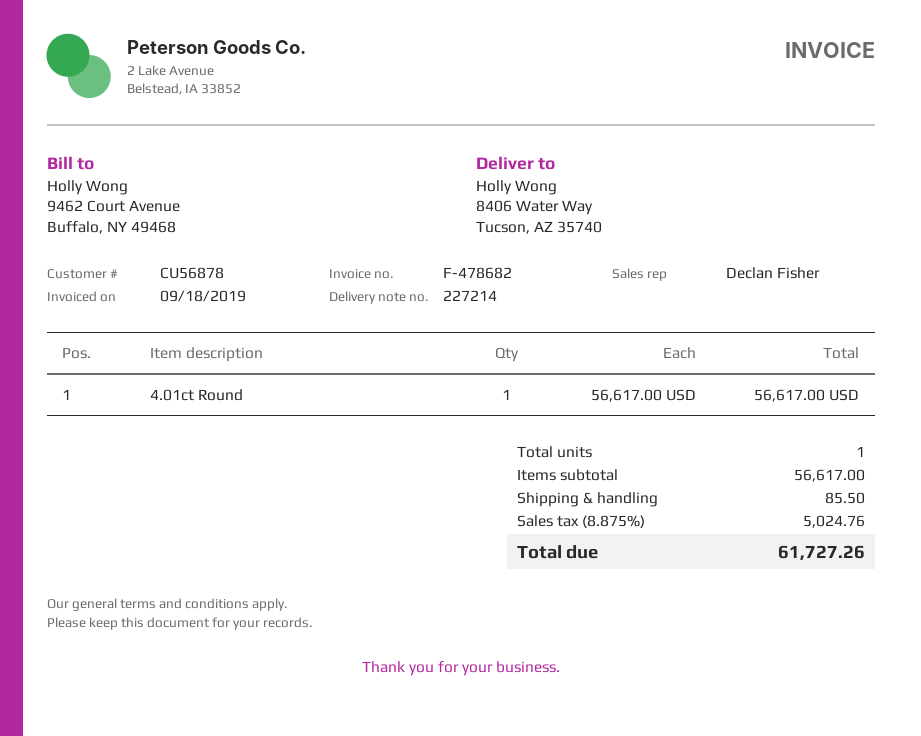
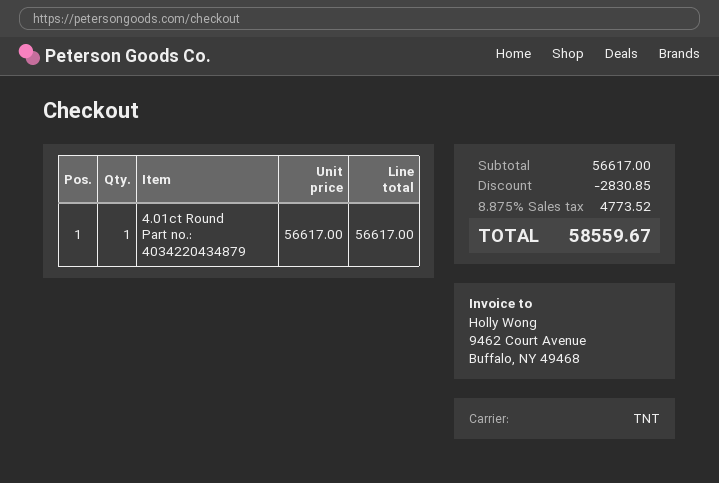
discount: none -> 2830.85
shipping: 85.50 -> none
tax: 8.875% = 5024.76 -> 8.875% = 4773.52
total: 61727.26 -> 58559.67

